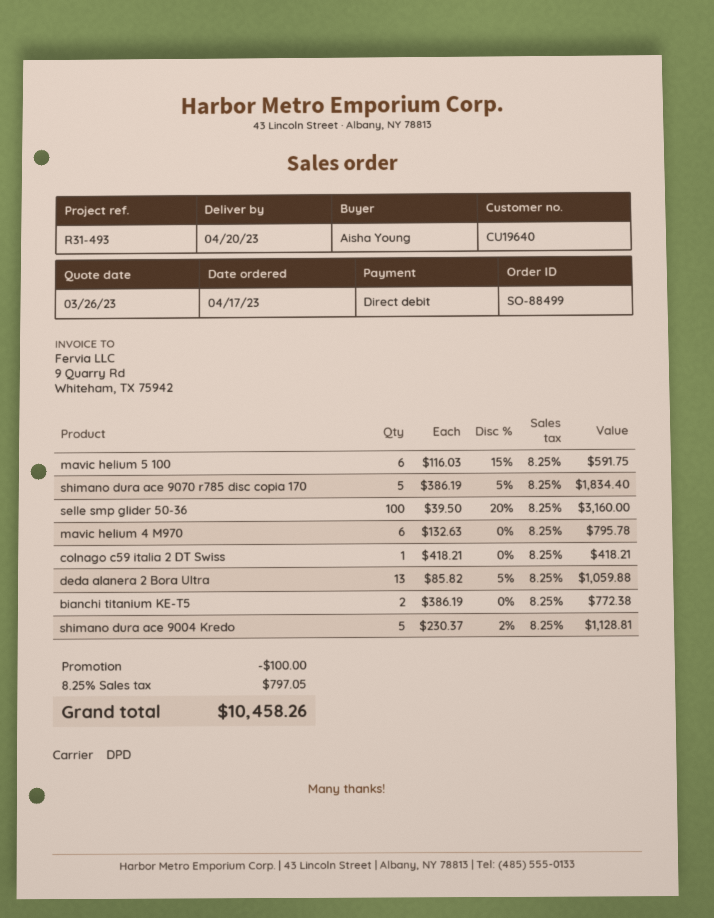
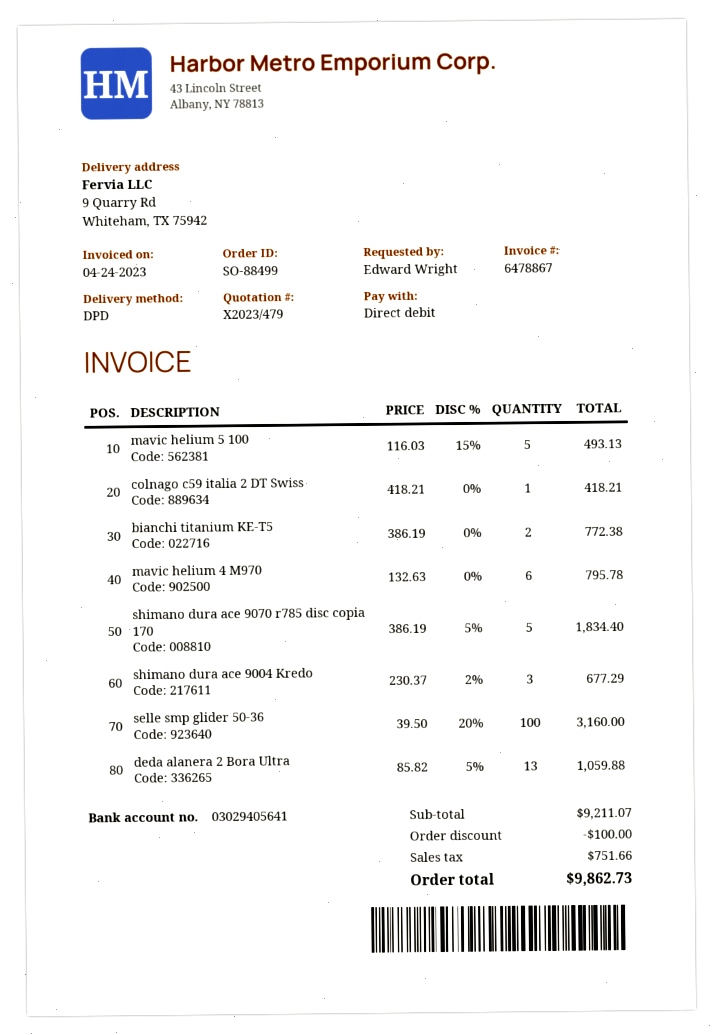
ordered by: Aisha Young -> Edward Wright
mavic helium 5 100: 6 x 116.03 - 15% = 591.75 -> 5 x 116.03 - 15% = 493.13
shimano dura ace 9004 Kredo: 5 x 230.37 - 2% = 1128.81 -> 3 x 230.37 - 2% = 677.29
tax: 797.05 -> 751.66
total: 10458.26 -> 9862.73

